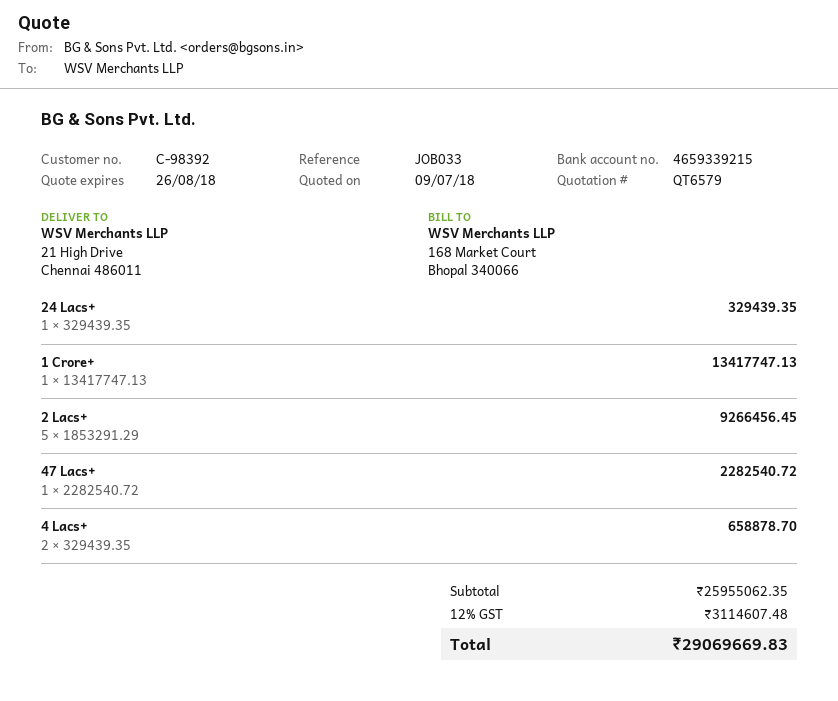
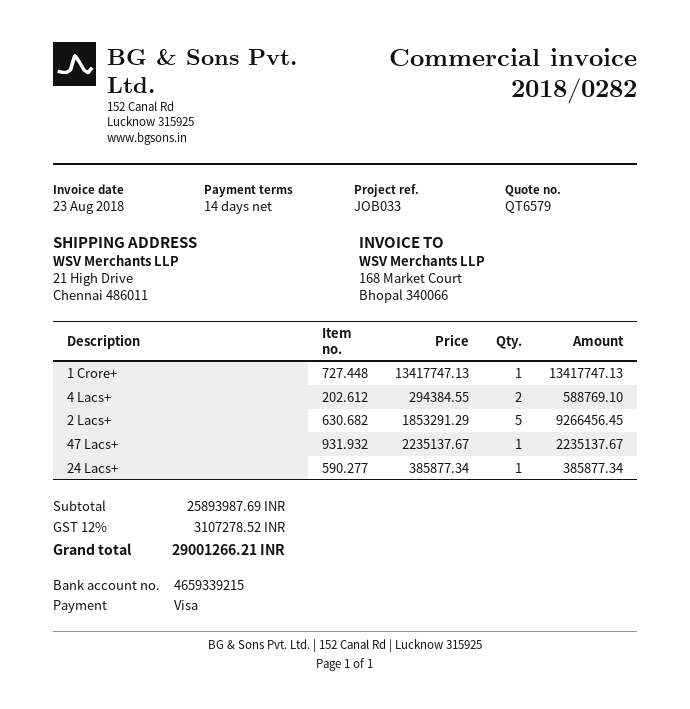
24 Lacs+: 1 x 329439.35 = 329439.35 -> 1 x 385877.34 = 385877.34
47 Lacs+: 1 x 2282540.72 = 2282540.72 -> 1 x 2235137.67 = 2235137.67
4 Lacs+: 2 x 329439.35 = 658878.70 -> 2 x 294384.55 = 588769.10
subtotal: 25955062.35 -> 25893987.69
tax: 12% = 3114607.48 -> 12% = 3107278.52
total: 29069669.83 -> 29001266.21

